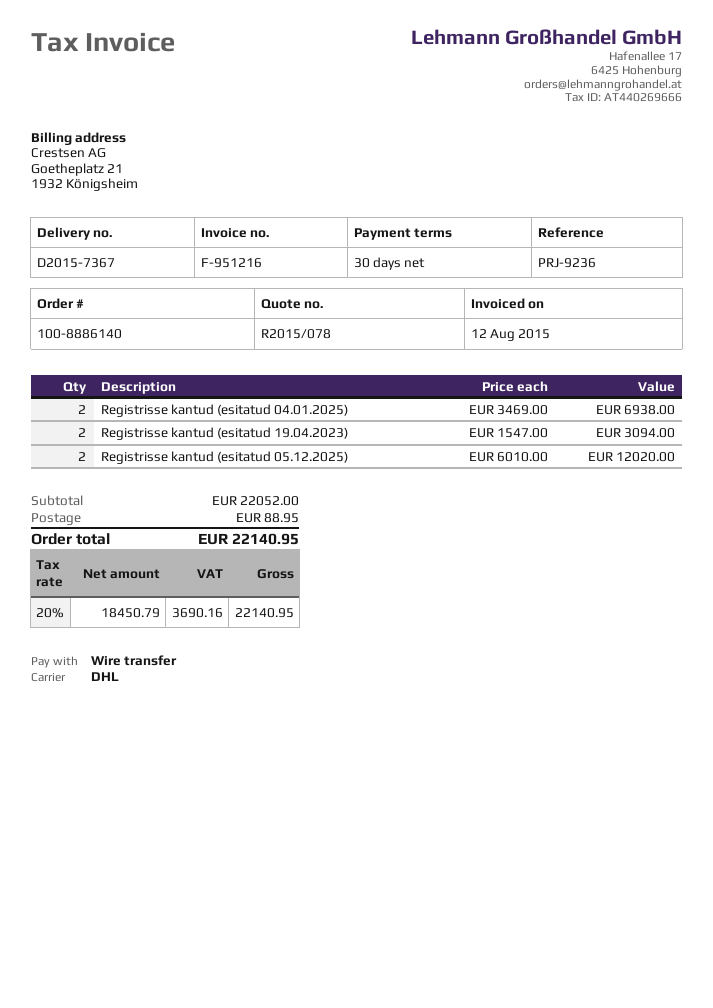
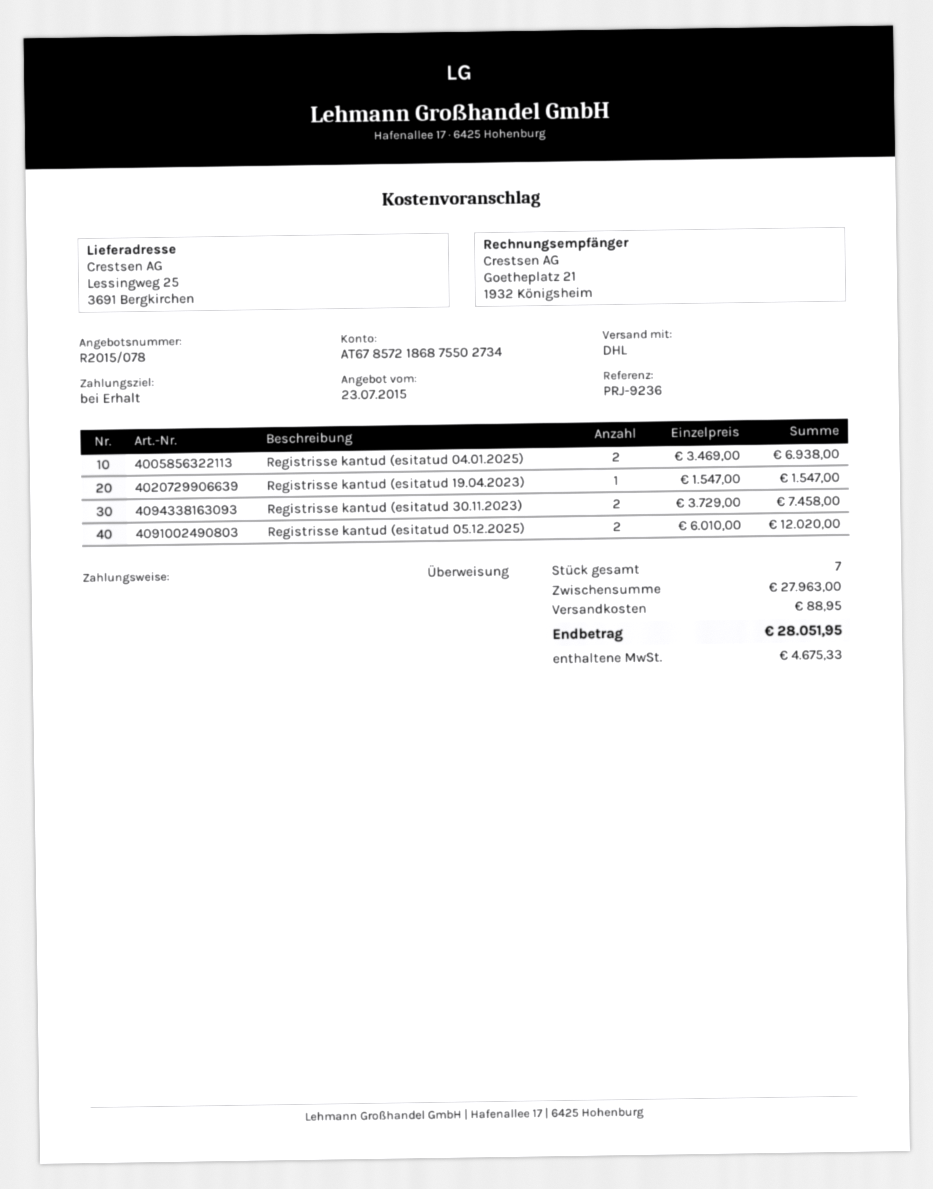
payment terms: 30 days -> on receipt
Registrisse kantud (esitatud 19.04.2023): 2 x 1547.00 = 3094.00 -> 1 x 1547.00 = 1547.00
Registrisse kantud (esitatud 30.11.2023): none -> 2 x 3729.00 = 7458.00
subtotal: 22052.00 -> 27963.00
tax: 3690.16 -> 4675.33
total: 22140.95 -> 28051.95

